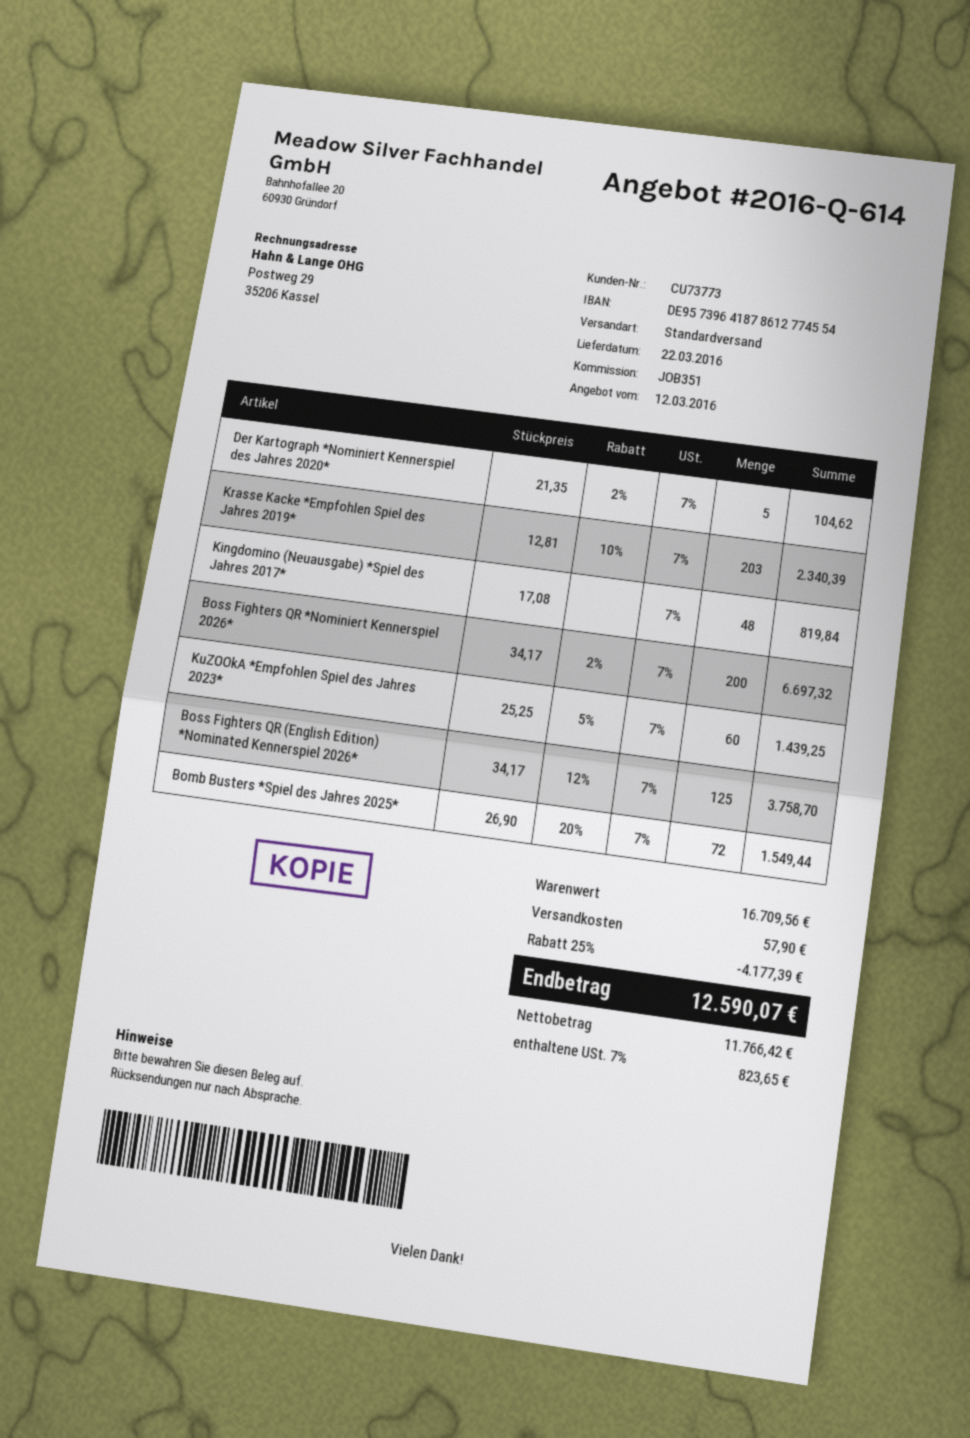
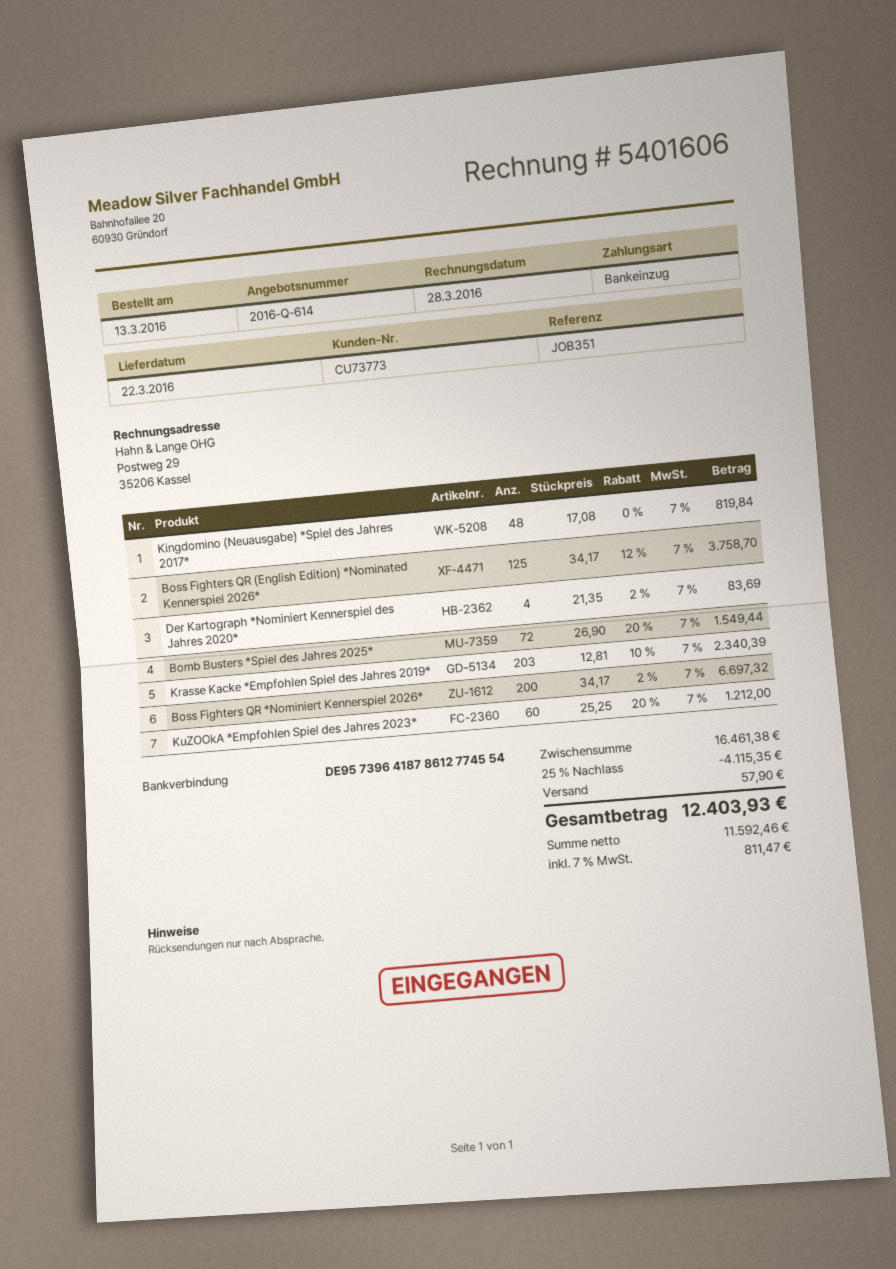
Der Kartograph *Nominiert Kennerspiel des Jahres 2020*: 5 x 21.35 - 2% = 104.62 -> 4 x 21.35 - 2% = 83.69
KuZOOkA *Empfohlen Spiel des Jahres 2023*: 60 x 25.25 - 5% = 1439.25 -> 60 x 25.25 - 20% = 1212.00
subtotal: 16709.56 -> 16461.38
discount: 25% = 4177.39 -> 25% = 4115.35
net: 11766.42 -> 11592.46
tax: 7% = 823.65 -> 7% = 811.47
total: 12590.07 -> 12403.93

